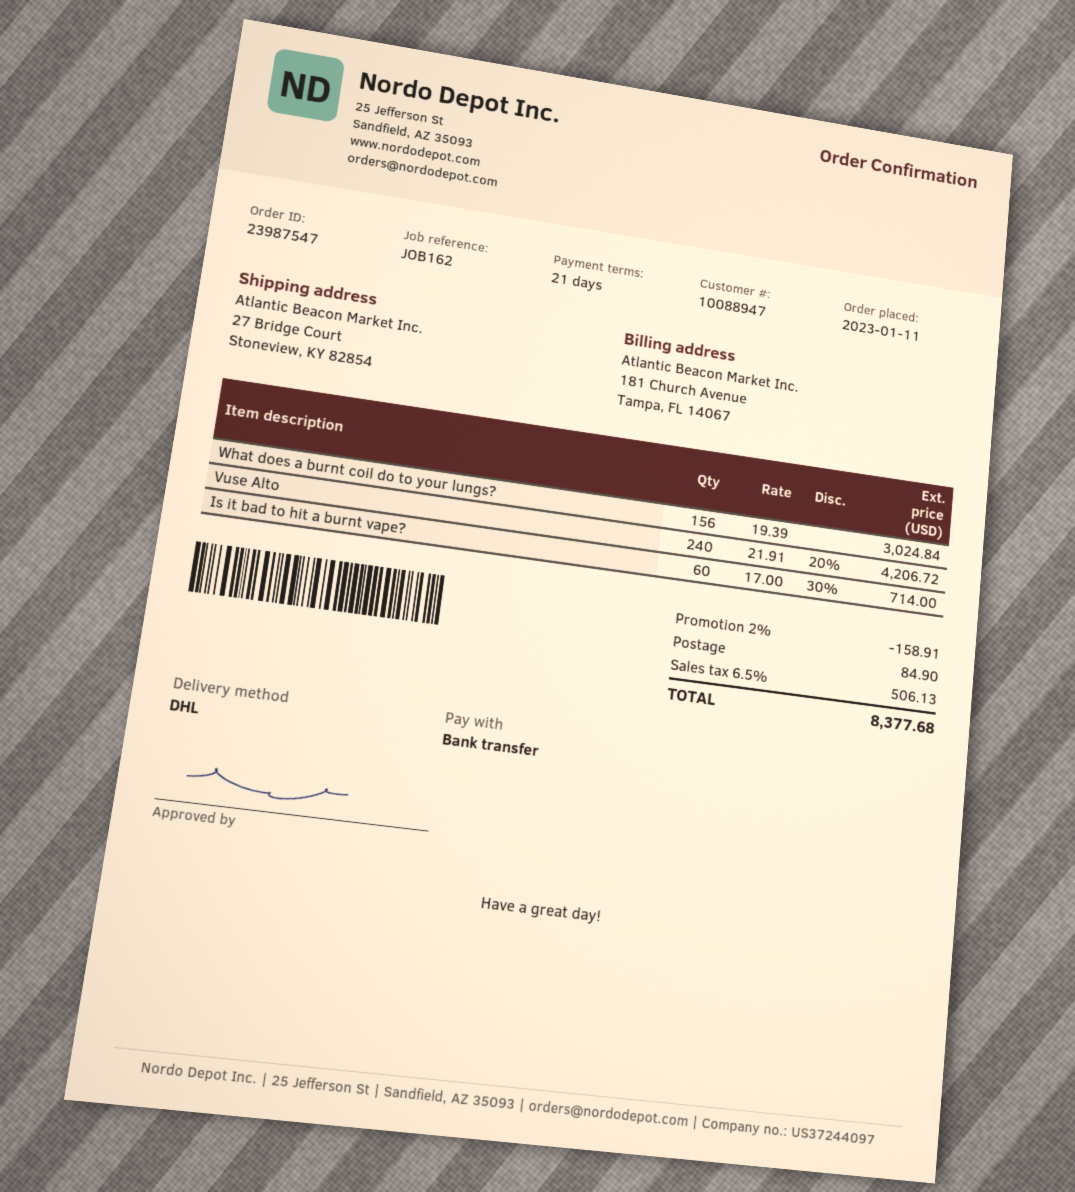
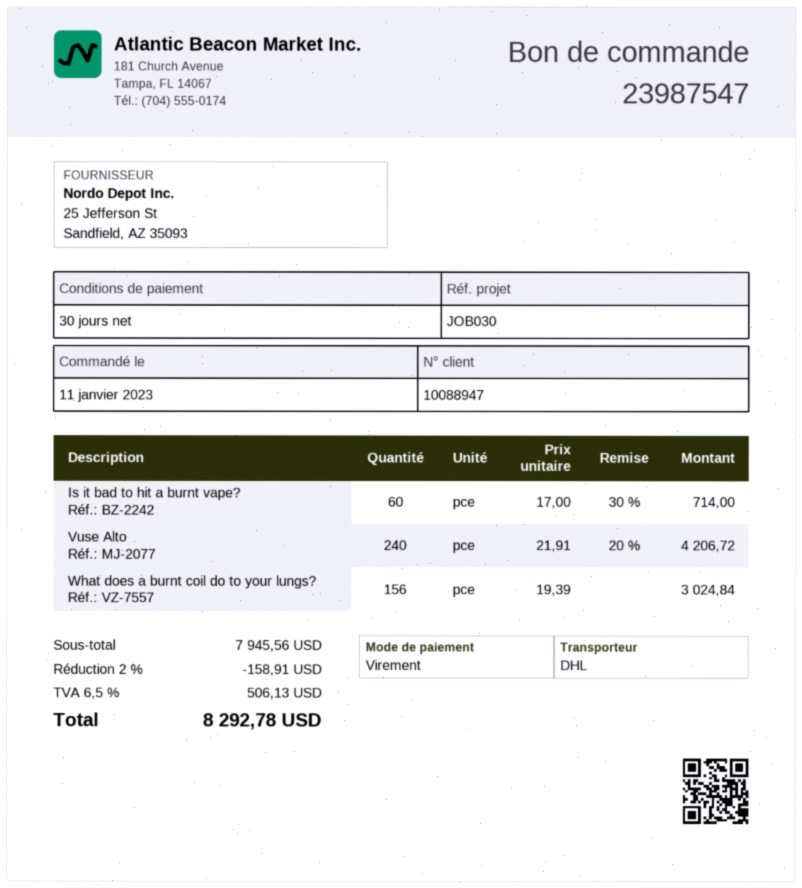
payment terms: 21 days -> 30 days
reference: JOB162 -> JOB030
shipping: 84.90 -> none
total: 8377.68 -> 8292.78

